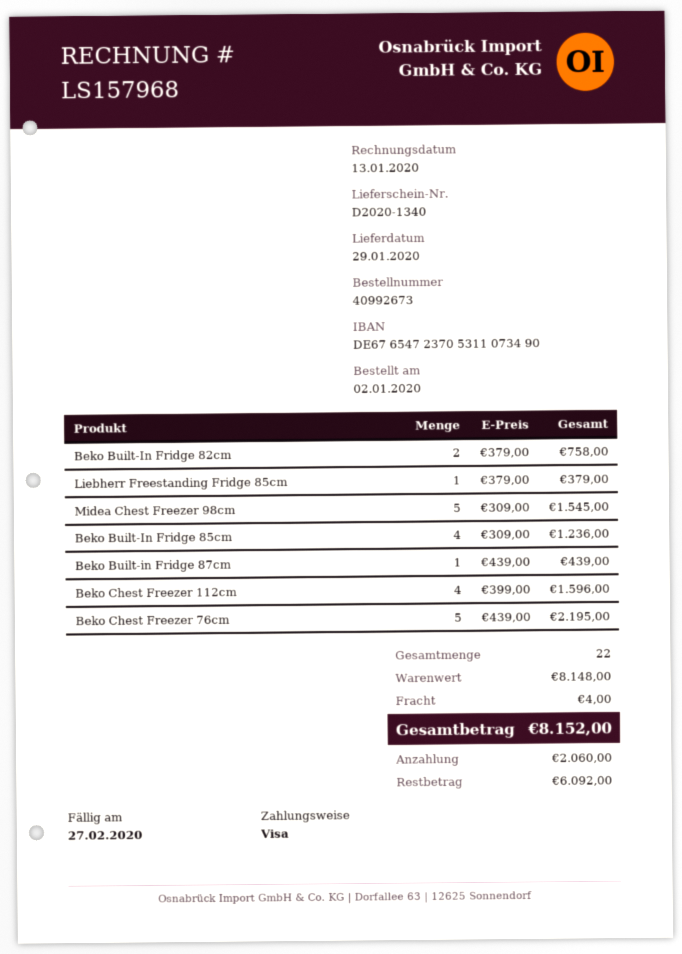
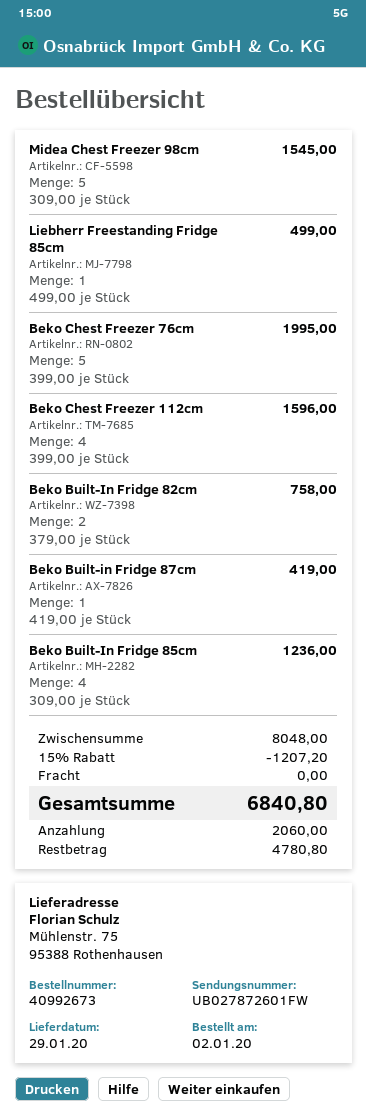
Liebherr Freestanding Fridge 85cm: 1 x 379.00 = 379.00 -> 1 x 499.00 = 499.00
Beko Built-in Fridge 87cm: 1 x 439.00 = 439.00 -> 1 x 419.00 = 419.00
Beko Chest Freezer 76cm: 5 x 439.00 = 2195.00 -> 5 x 399.00 = 1995.00
subtotal: 8148.00 -> 8048.00
discount: none -> 15% = 1207.20
shipping: 4.00 -> 0.00
total: 8152.00 -> 6840.80
balance: 6092.00 -> 4780.80

